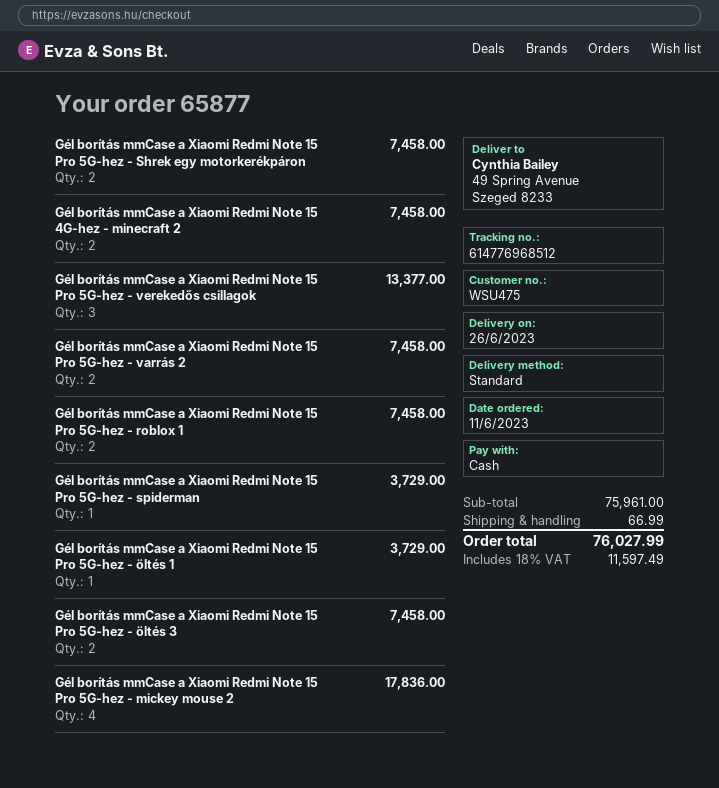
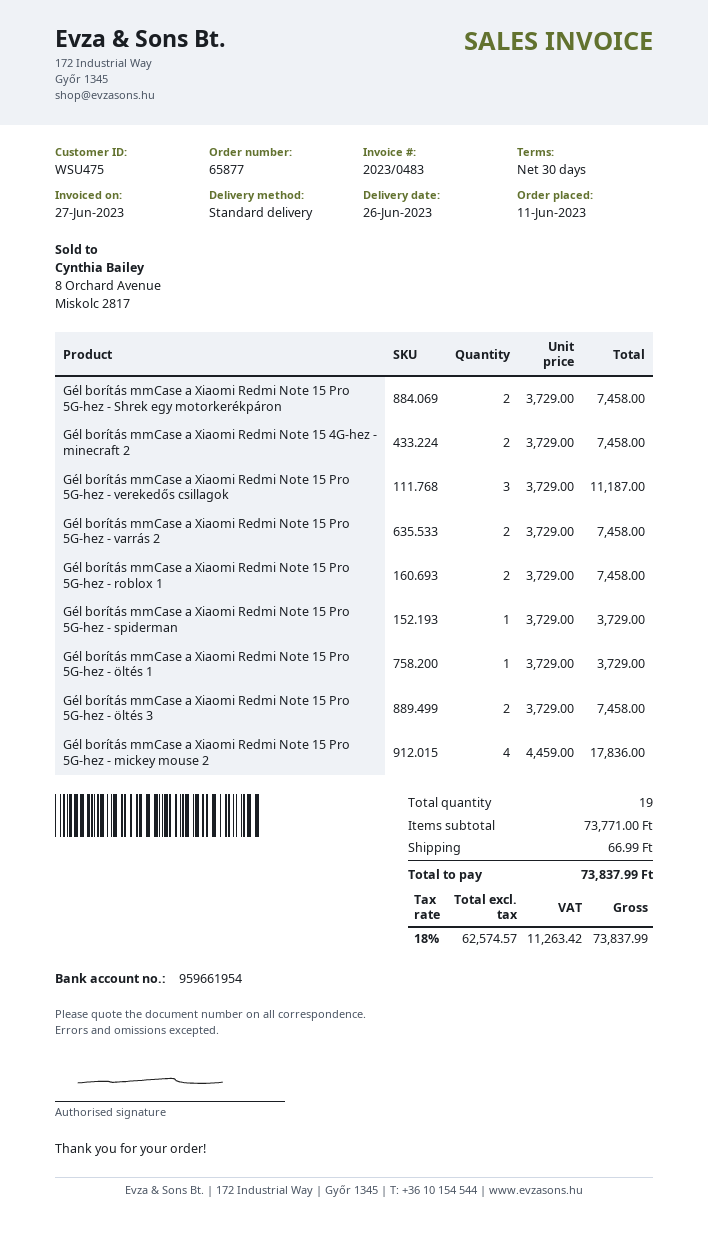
Gél borítás mmCase a Xiaomi Redmi Note 15 Pro 5G-hez - verekedős csillagok: 3 for 13377.00 -> 3 for 11187.00
subtotal: 75961.00 -> 73771.00
tax: 18% = 11597.49 -> 18% = 11263.42
total: 76027.99 -> 73837.99

